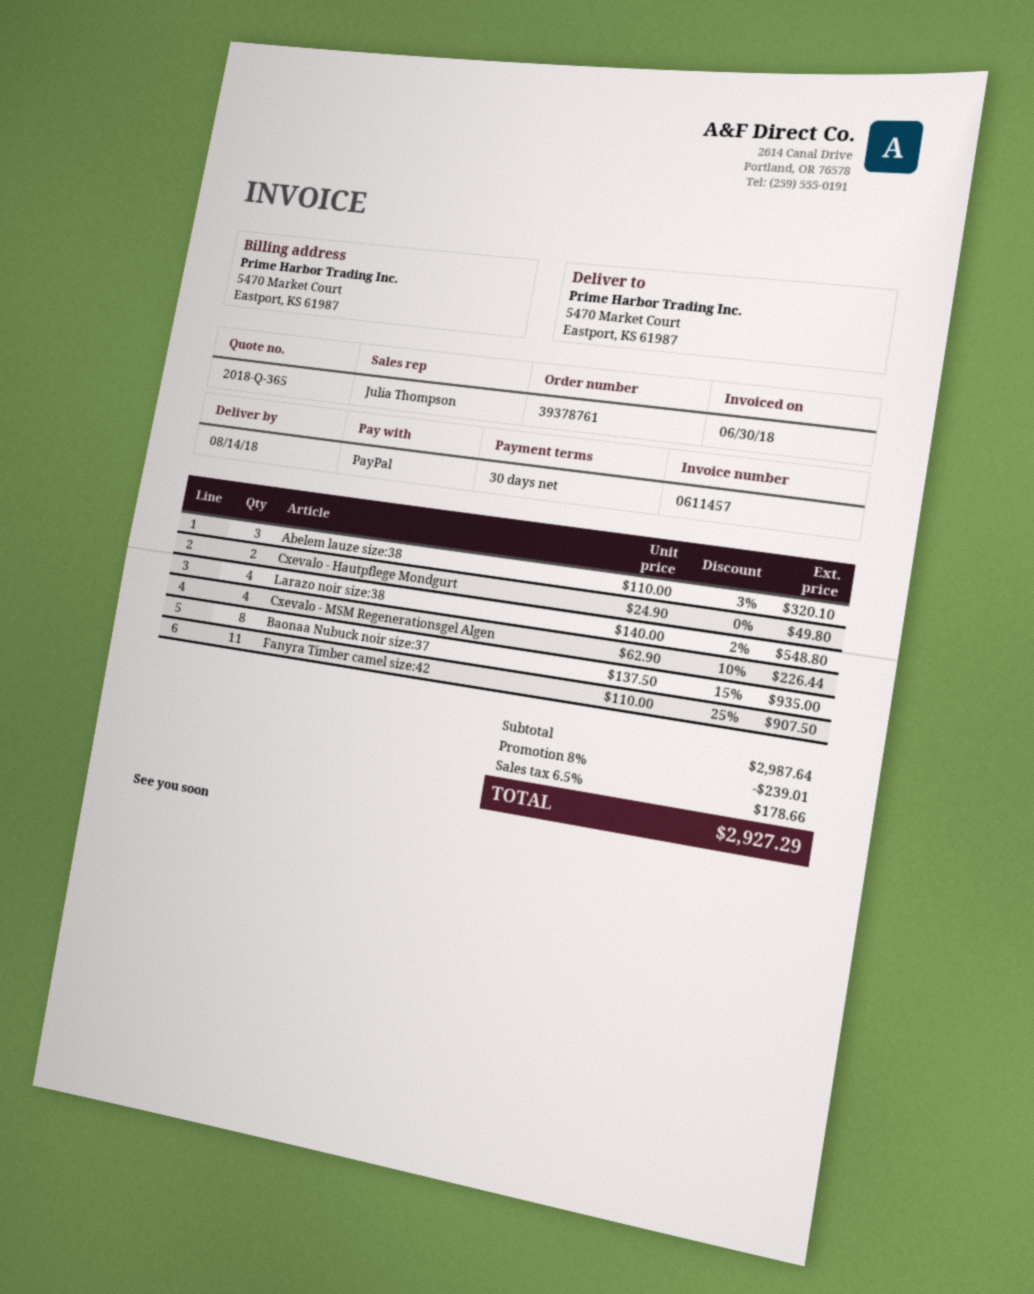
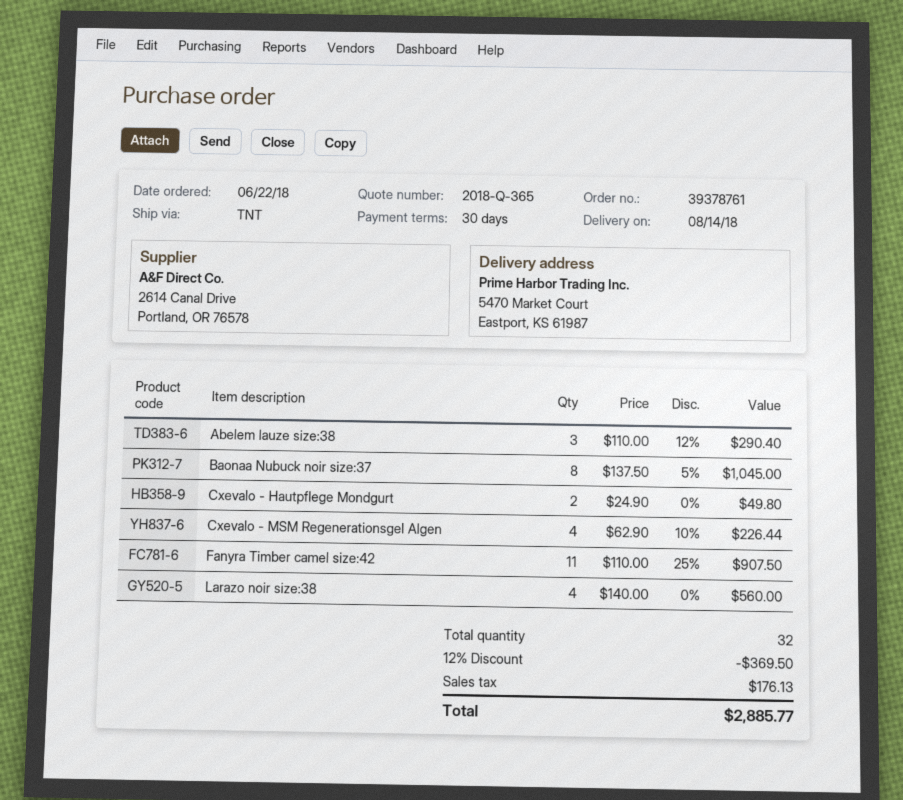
Abelem lauze size:38: 3 x 110.00 - 3% = 320.10 -> 3 x 110.00 - 12% = 290.40
Larazo noir size:38: 4 x 140.00 - 2% = 548.80 -> 4 x 140.00 = 560.00
Baonaa Nubuck noir size:37: 8 x 137.50 - 15% = 935.00 -> 8 x 137.50 - 5% = 1045.00
discount: 8% = 239.01 -> 12% = 369.50
tax: 178.66 -> 176.13
total: 2927.29 -> 2885.77

